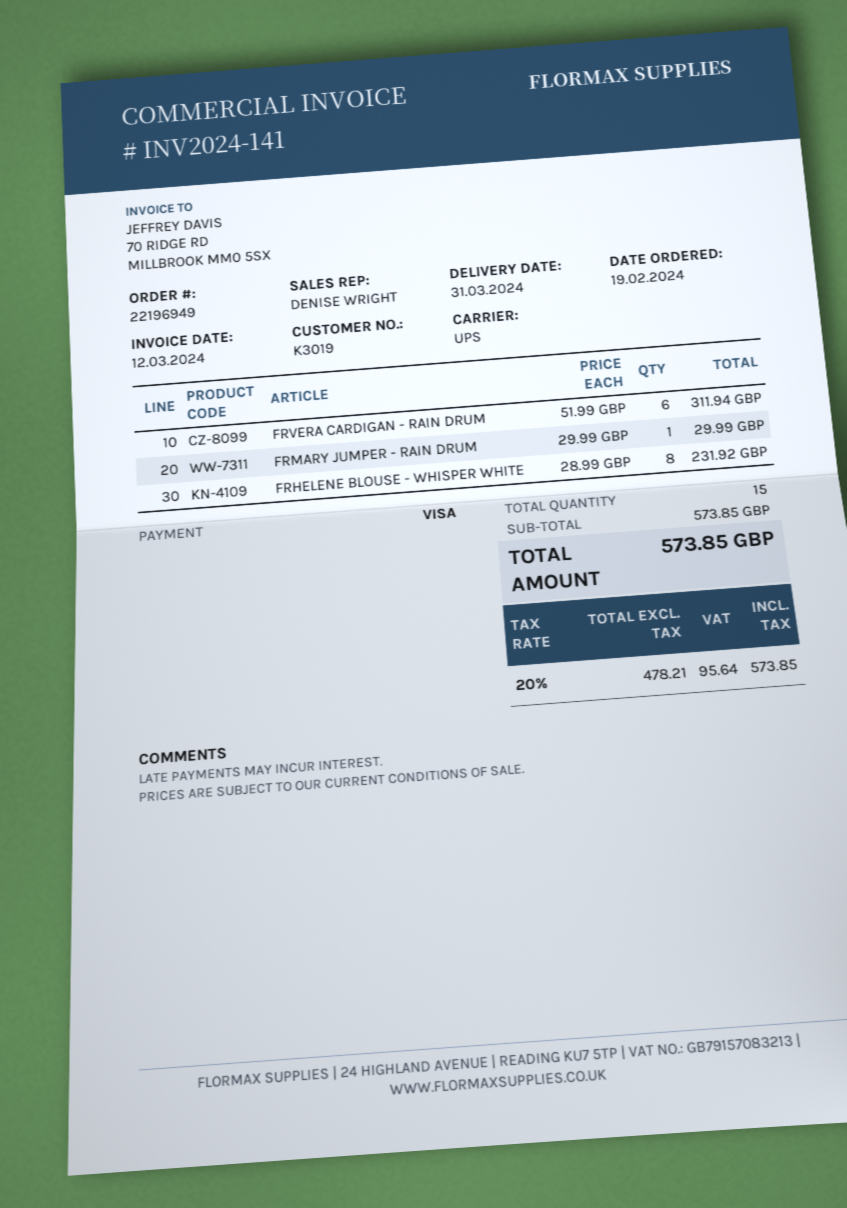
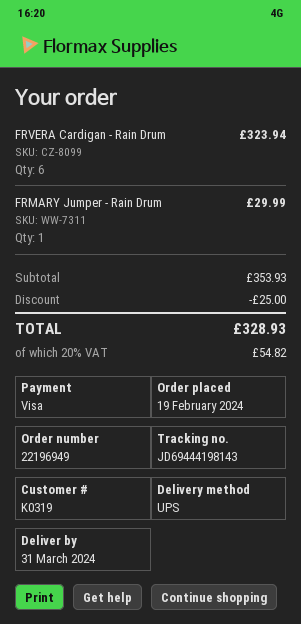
customer number: K3019 -> K0319
FRVERA CARDIGAN - RAIN DRUM: 6 for 311.94 -> 6 for 323.94
FRHELENE BLOUSE - WHISPER WHITE: 8 for 231.92 -> none
subtotal: 573.85 -> 353.93
discount: none -> 25.00
tax: 20% = 95.64 -> 20% = 54.82
total: 573.85 -> 328.93

